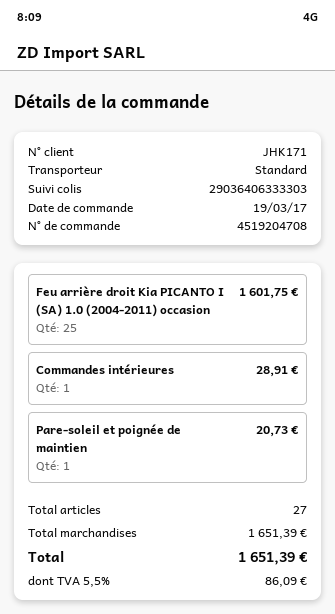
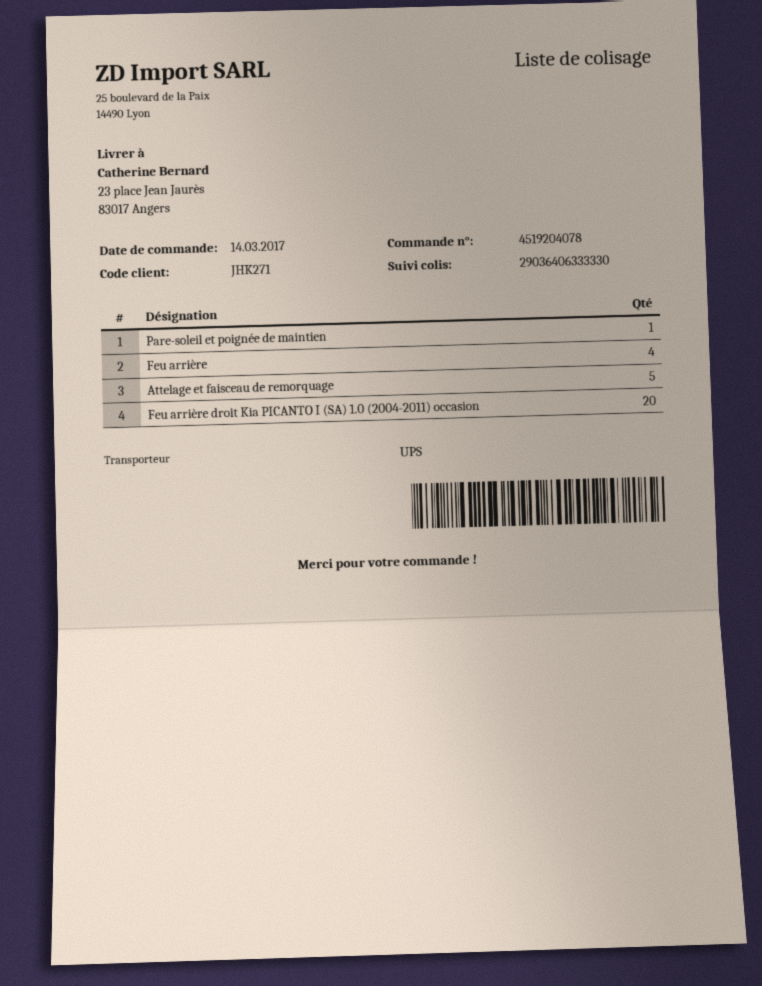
order number: 4519204708 -> 4519204078
order date: 2017-03-19 -> 2017-03-14
customer number: JHK171 -> JHK271
shipping method: standard -> UPS
tracking number: 29036406333303 -> 29036406333330
Feu arrière droit Kia PICANTO I (SA) 1.0 (2004-2011) occasion: 25 -> 20
Commandes intérieures: 1 -> none
Feu arrière: none -> 4
Attelage et faisceau de remorquage: none -> 5

